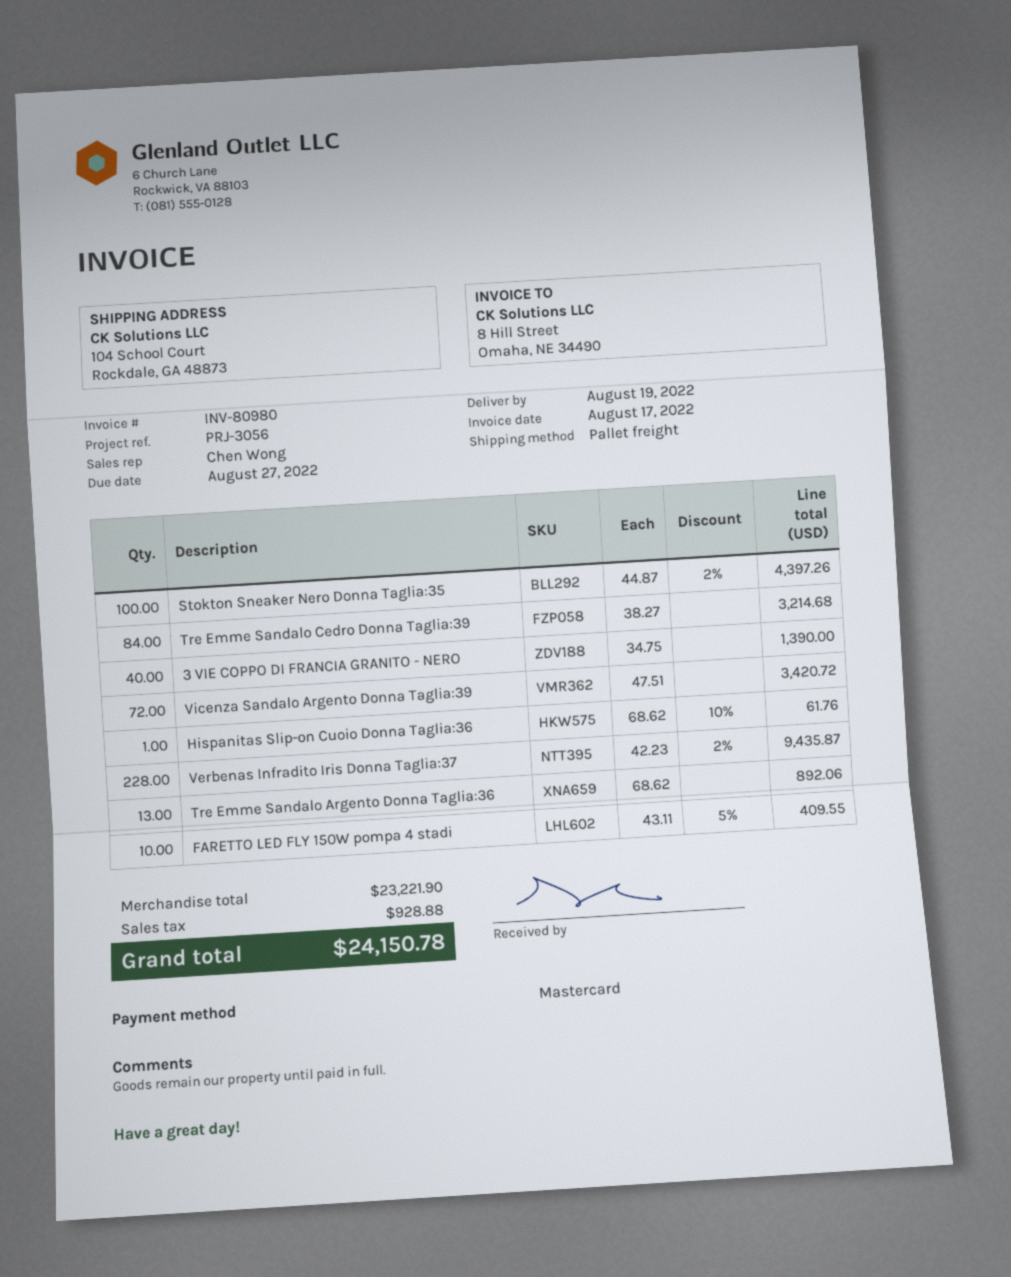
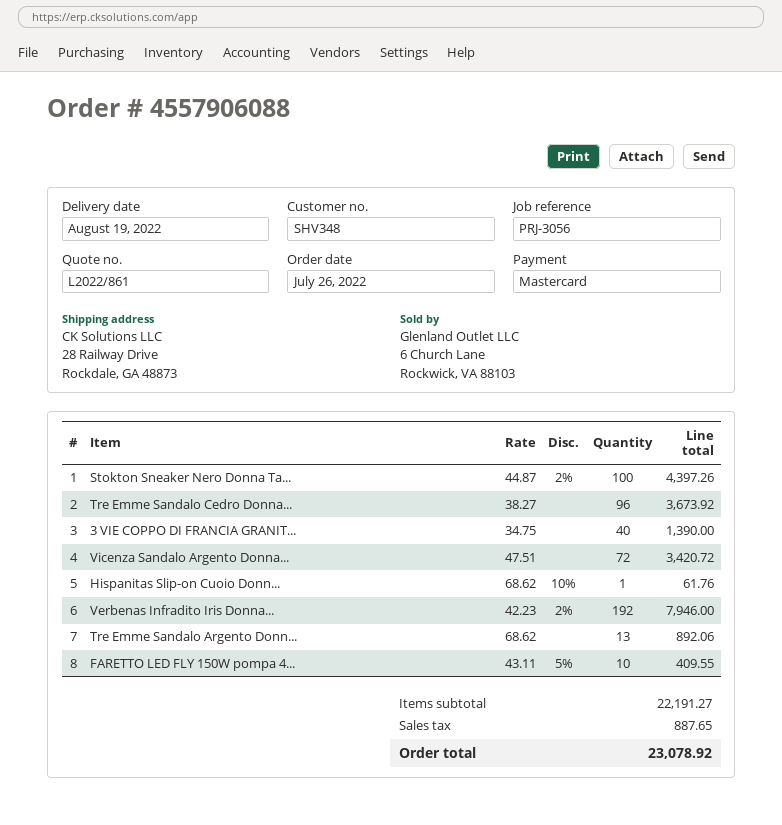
ship to: 104 School Court, Rockdale, GA 48873 -> 28 Railway Drive, Rockdale, GA 48873
Tre Emme Sandalo Cedro Donna Taglia:39: 84 x 38.27 = 3214.68 -> 96 x 38.27 = 3673.92
Verbenas Infradito Iris Donna Taglia:37: 228 x 42.23 - 2% = 9435.87 -> 192 x 42.23 - 2% = 7946.00
subtotal: 23221.90 -> 22191.27
tax: 928.88 -> 887.65
total: 24150.78 -> 23078.92

